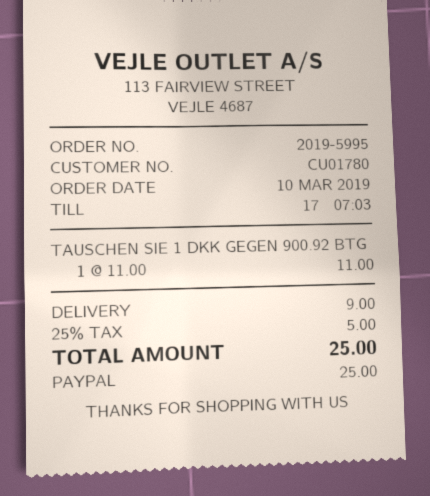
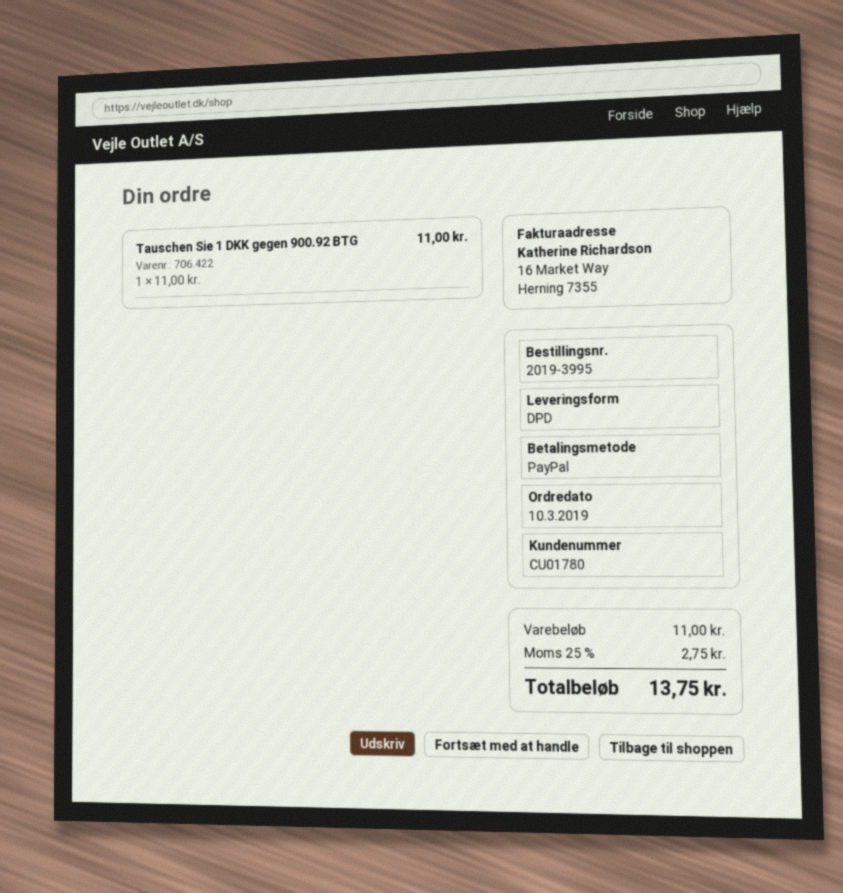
order number: 2019-5995 -> 2019-3995
shipping: 9.00 -> none
tax: 25% = 5.00 -> 25% = 2.75
total: 25.00 -> 13.75

